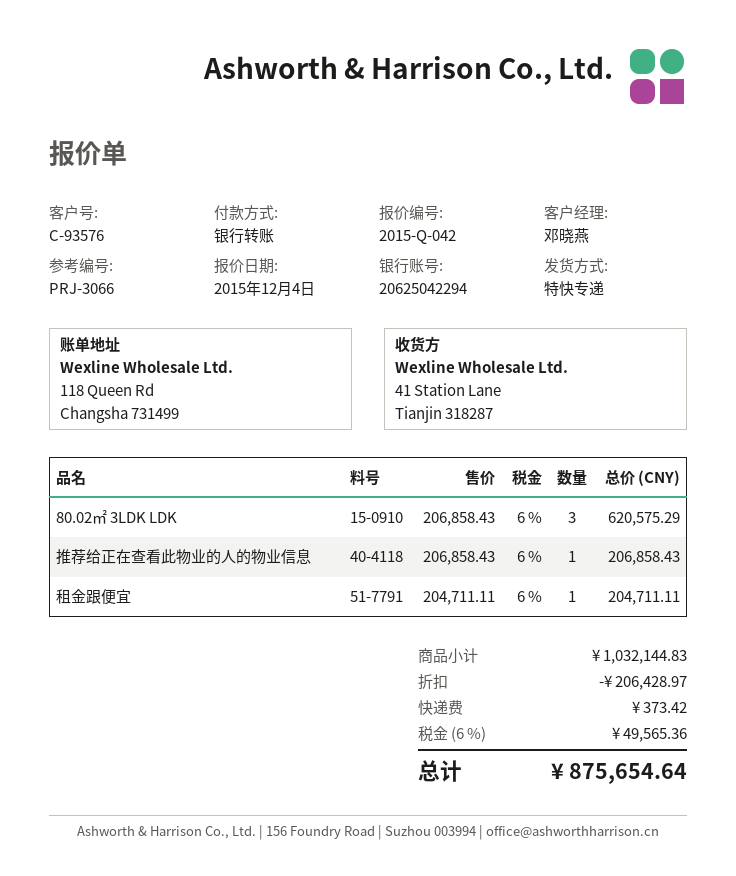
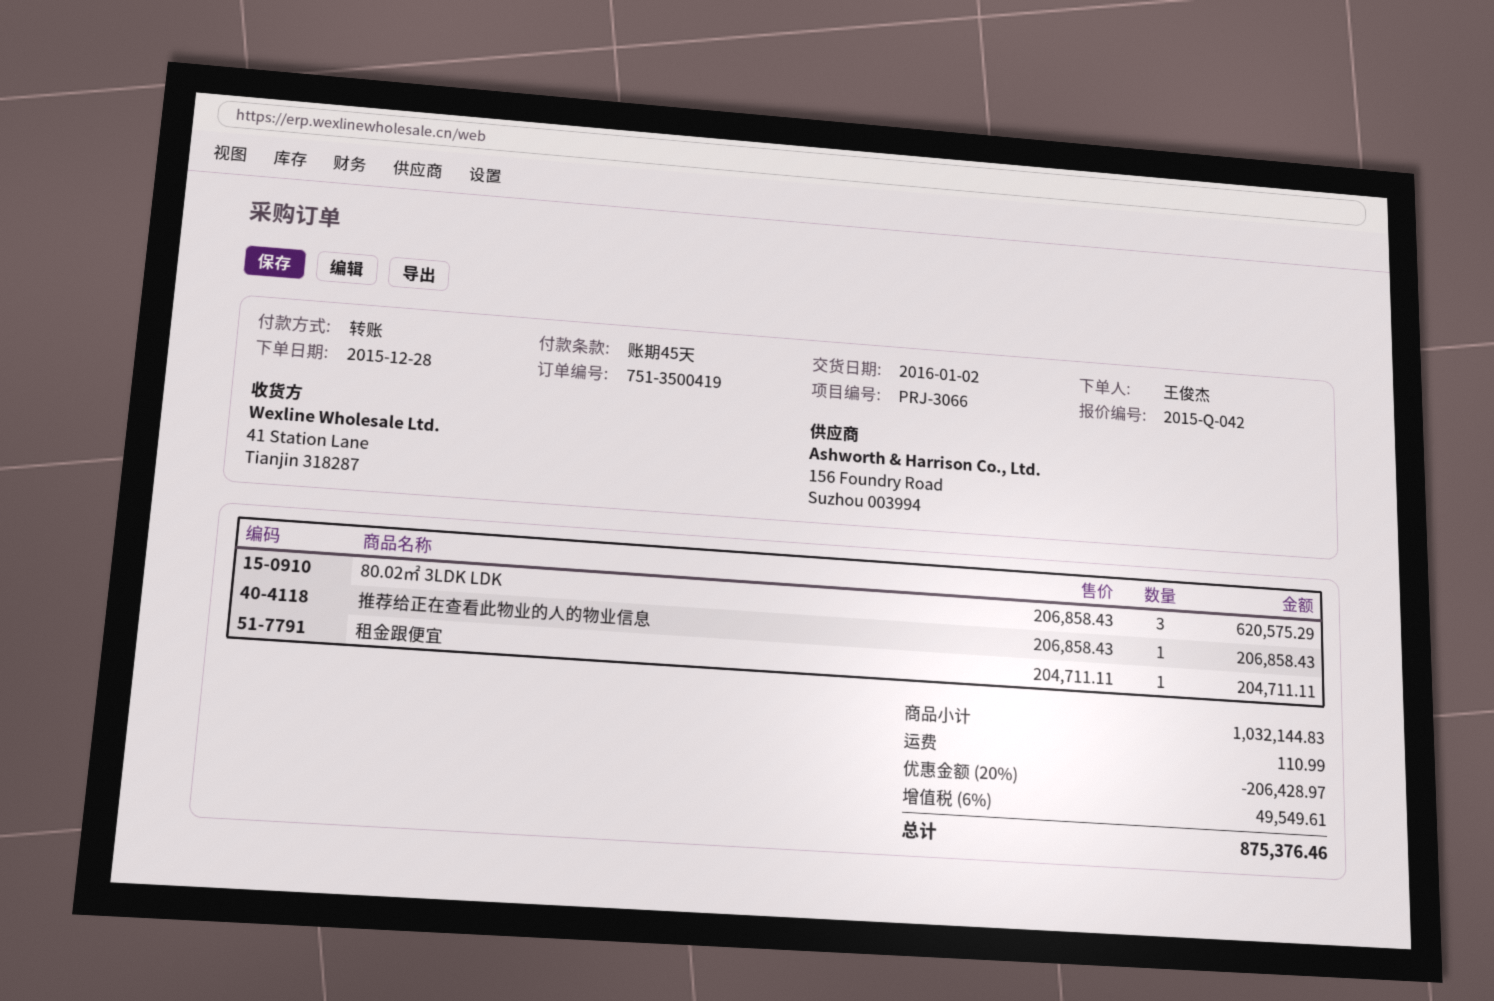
shipping: 373.42 -> 110.99
tax: 6% = 49565.36 -> 6% = 49549.61
total: 875654.64 -> 875376.46

